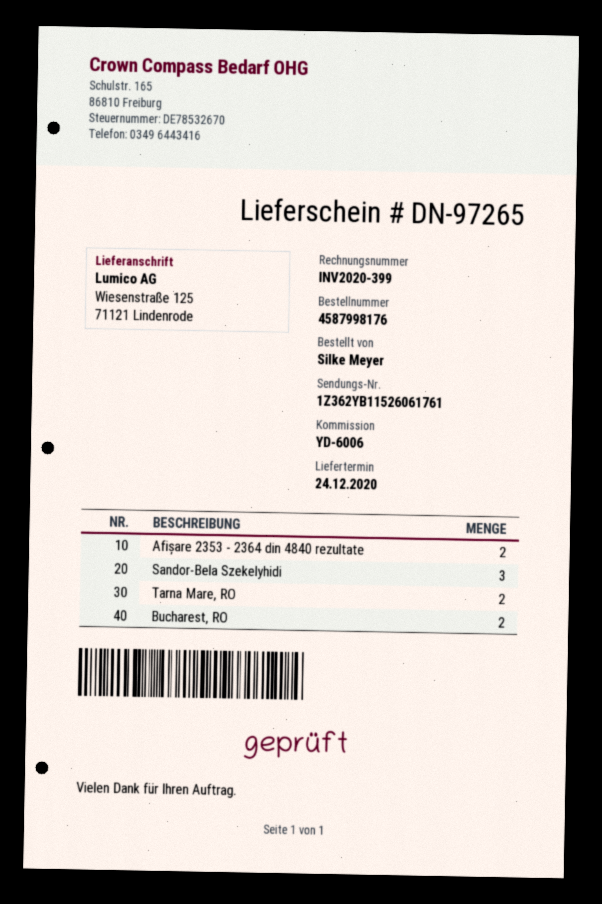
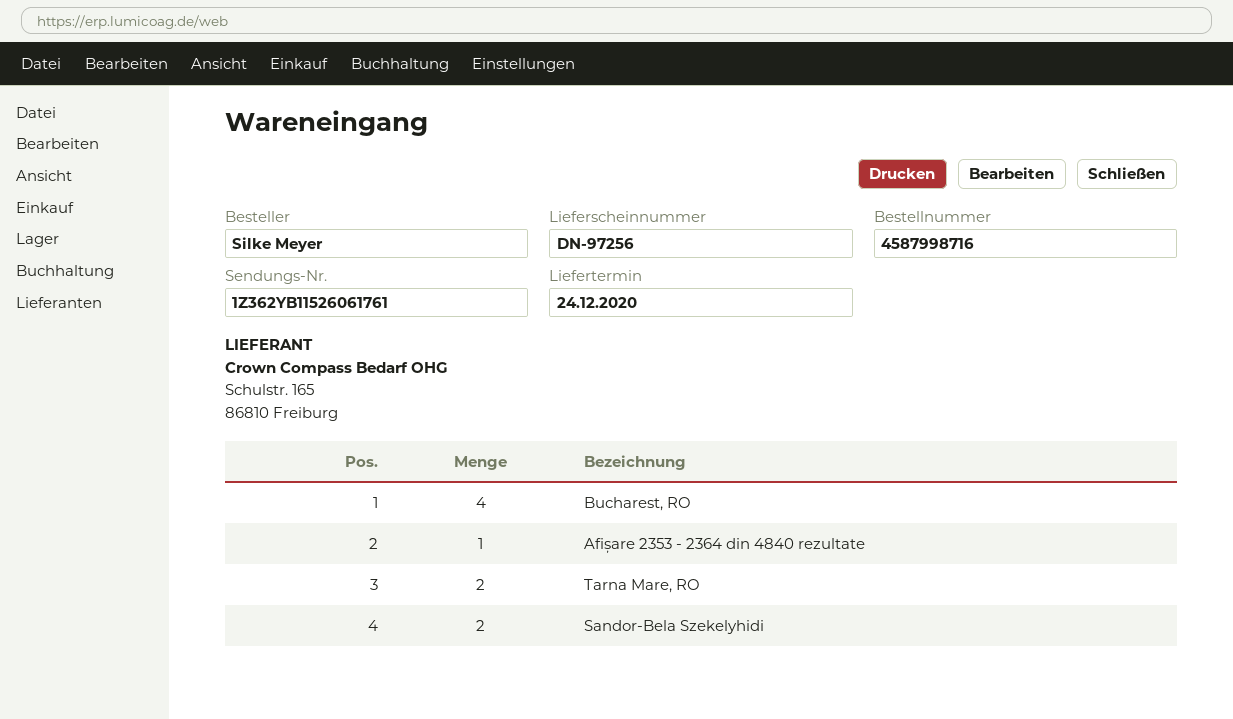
order number: 4587998176 -> 4587998716
delivery note number: DN-97265 -> DN-97256
Afișare 2353 - 2364 din 4840 rezultate: 2 -> 1
Sandor-Bela Szekelyhidi: 3 -> 2
Bucharest, RO: 2 -> 4

